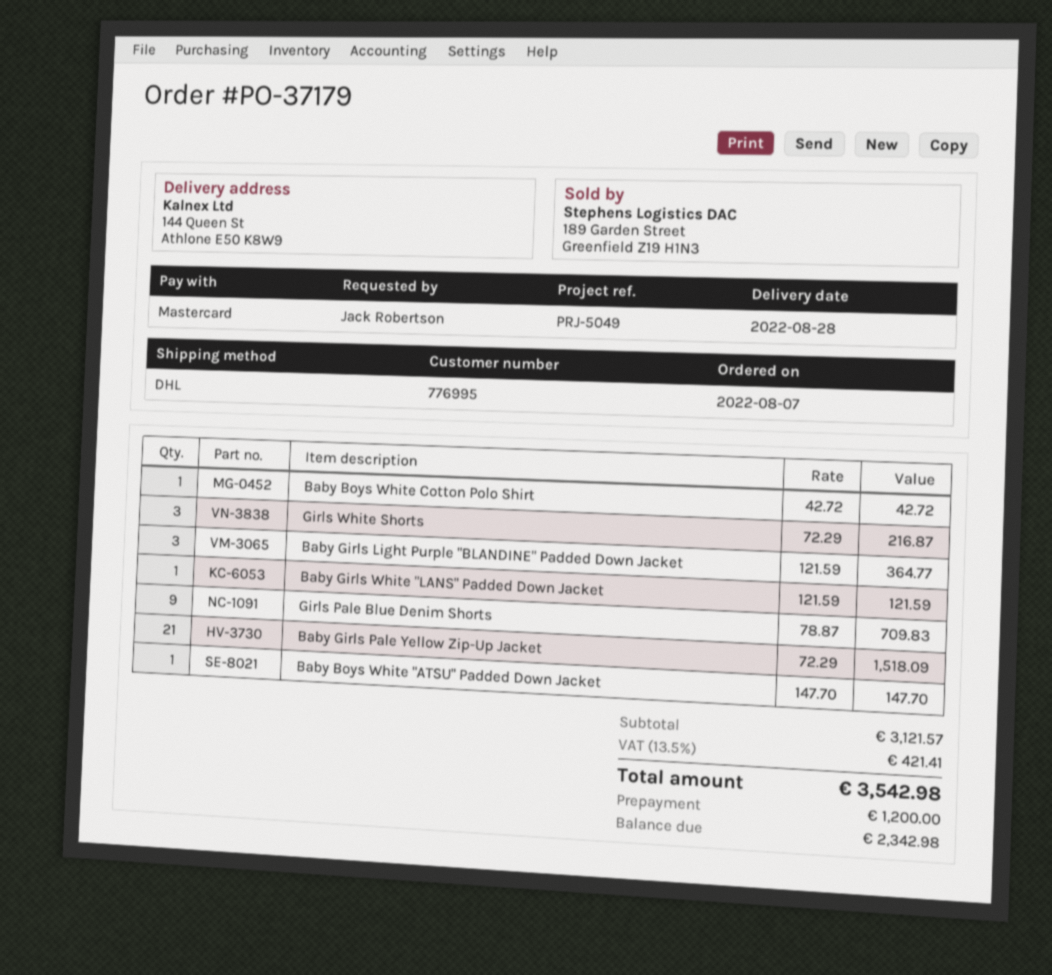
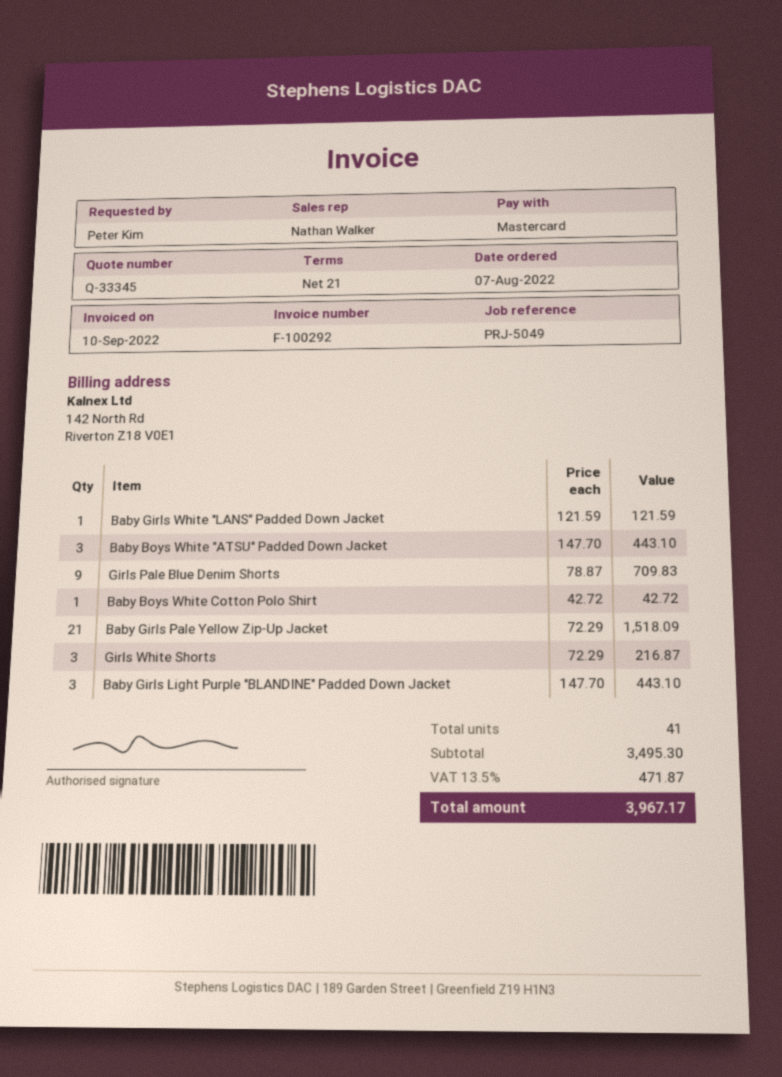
ordered by: Jack Robertson -> Peter Kim
Baby Girls Light Purple "BLANDINE" Padded Down Jacket: 3 x 121.59 = 364.77 -> 3 x 147.70 = 443.10
Baby Boys White "ATSU" Padded Down Jacket: 1 x 147.70 = 147.70 -> 3 x 147.70 = 443.10
subtotal: 3121.57 -> 3495.30
tax: 13.5% = 421.41 -> 13.5% = 471.87
total: 3542.98 -> 3967.17

